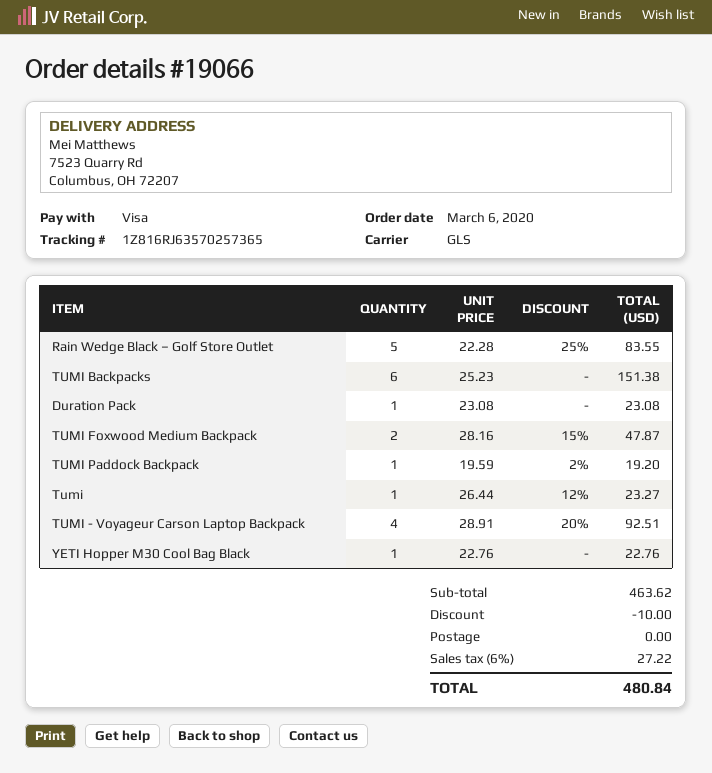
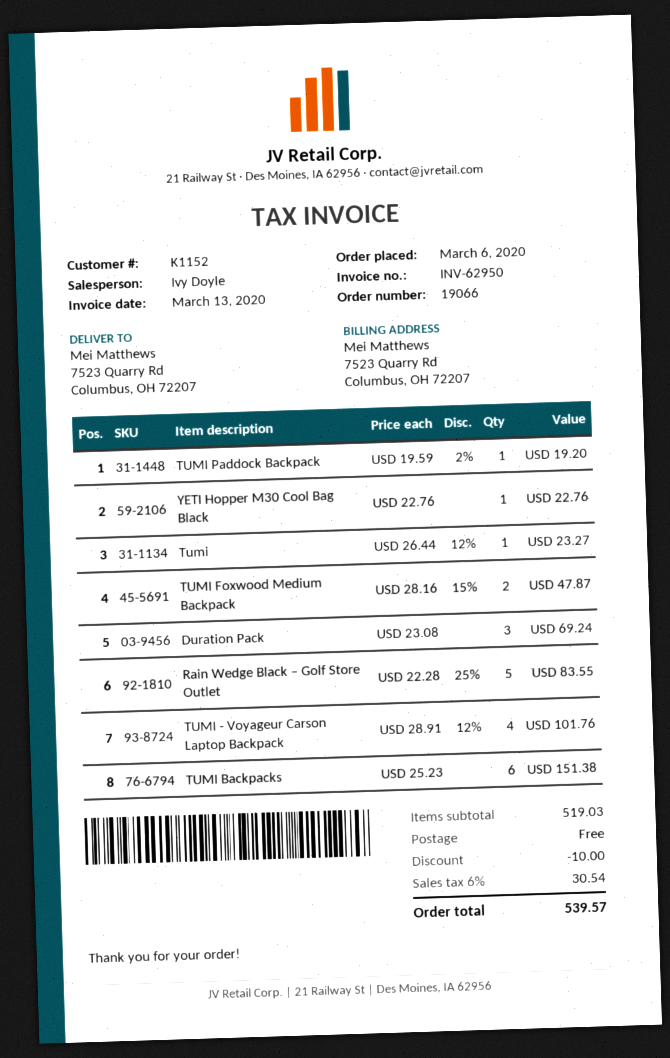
Duration Pack: 1 x 23.08 = 23.08 -> 3 x 23.08 = 69.24
TUMI - Voyageur Carson Laptop Backpack: 4 x 28.91 - 20% = 92.51 -> 4 x 28.91 - 12% = 101.76
subtotal: 463.62 -> 519.03
tax: 6% = 27.22 -> 6% = 30.54
total: 480.84 -> 539.57

